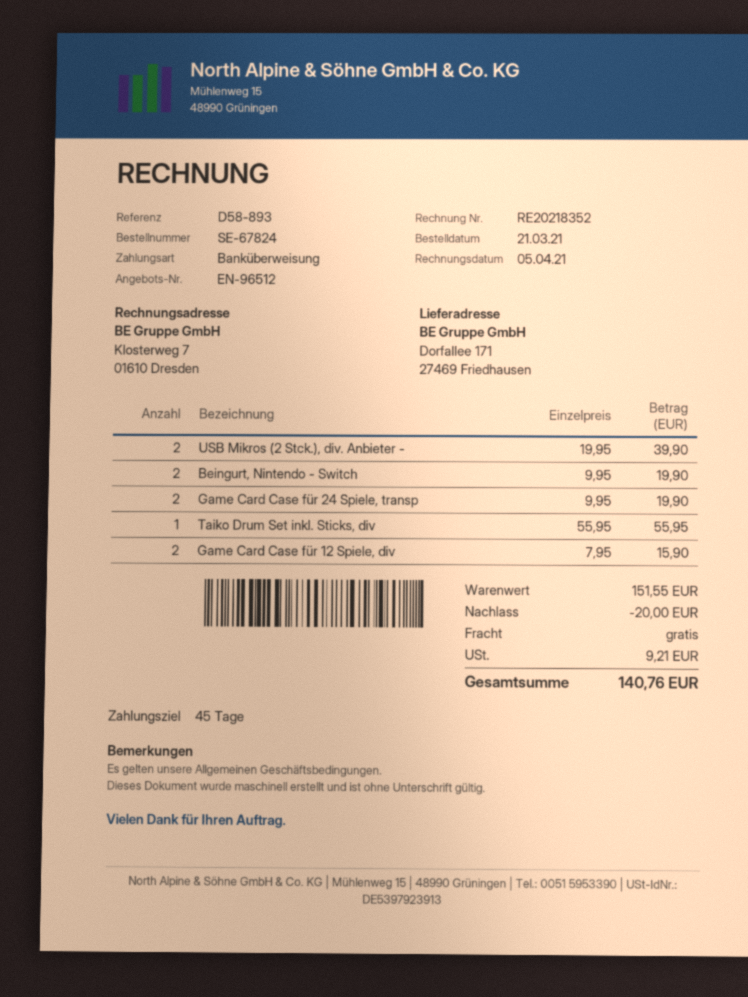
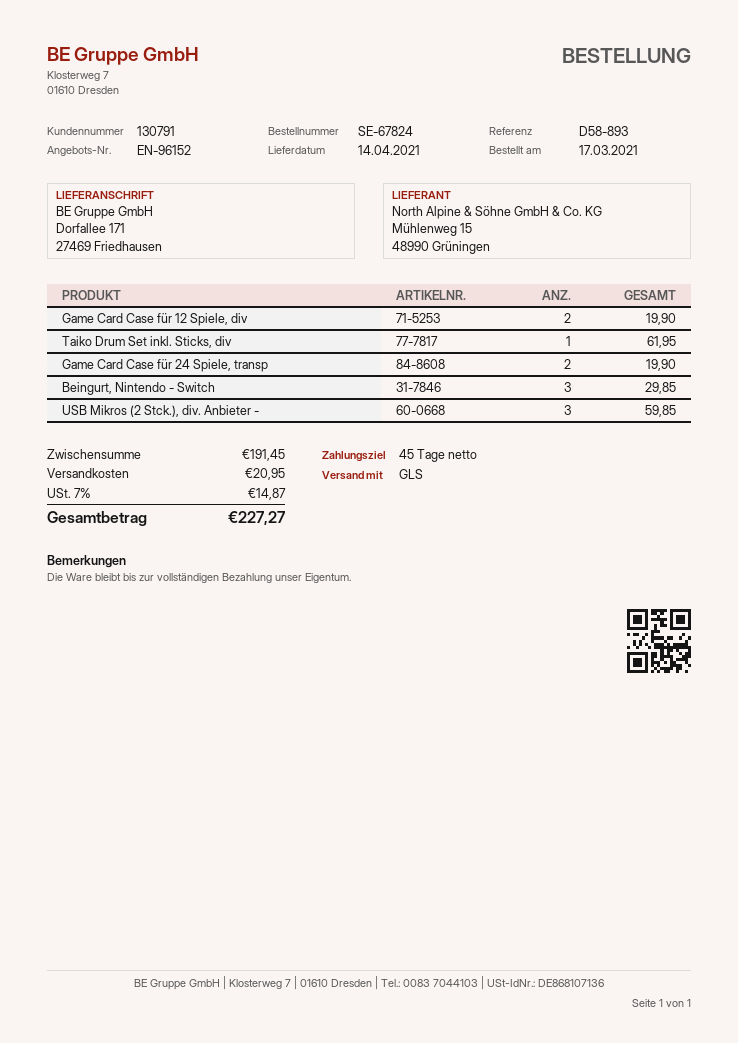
quote number: EN-96512 -> EN-96152
order date: 2021-03-21 -> 2021-03-17
USB Mikros (2 Stck.), div. Anbieter -: 2 for 39.90 -> 3 for 59.85
Beingurt, Nintendo - Switch: 2 for 19.90 -> 3 for 29.85
Taiko Drum Set inkl. Sticks, div: 1 for 55.95 -> 1 for 61.95
Game Card Case für 12 Spiele, div: 2 for 15.90 -> 2 for 19.90
subtotal: 151.55 -> 191.45
discount: 20.00 -> none
shipping: 0.00 -> 20.95
tax: 9.21 -> 14.87
total: 140.76 -> 227.27

